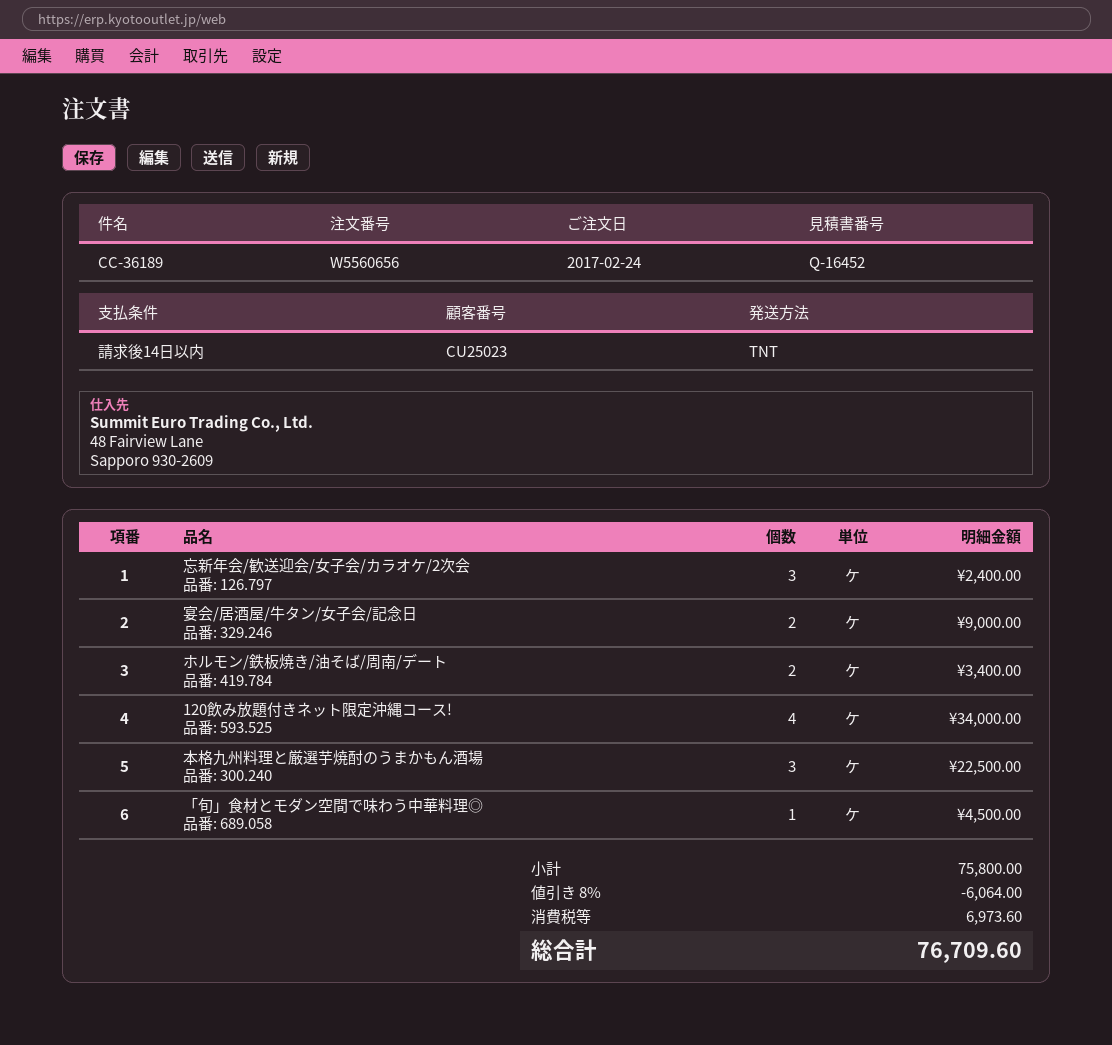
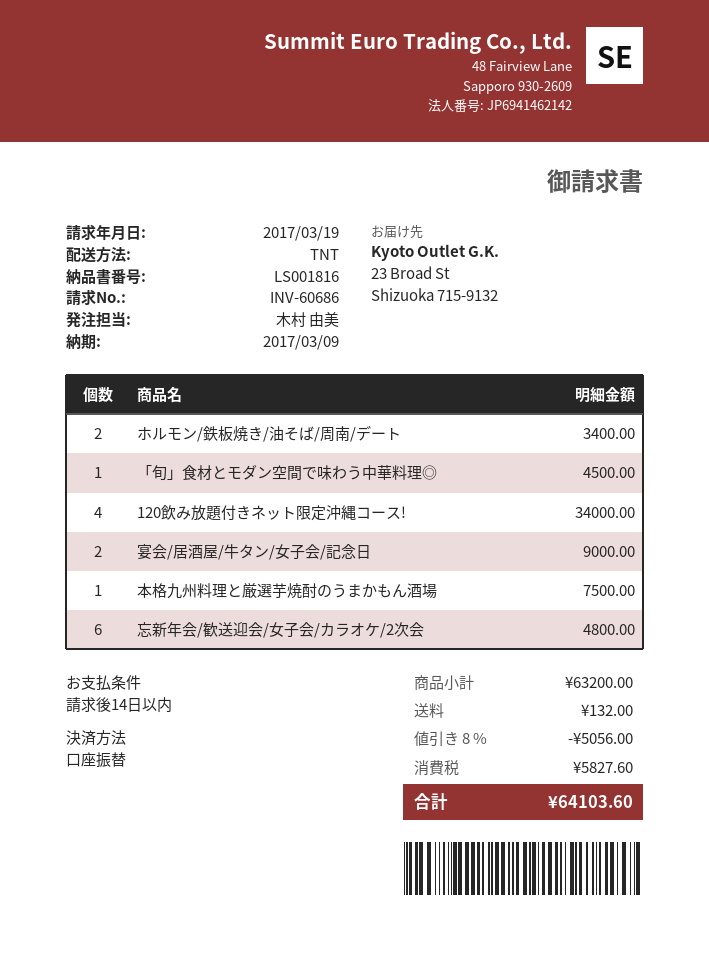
忘新年会/歓送迎会/女子会/カラオケ/2次会: 3 for 2400.00 -> 6 for 4800.00
本格九州料理と厳選芋焼酎のうまかもん酒場: 3 for 22500.00 -> 1 for 7500.00
subtotal: 75800.00 -> 63200.00
discount: 8% = 6064.00 -> 8% = 5056.00
shipping: none -> 132.00
tax: 6973.60 -> 5827.60
total: 76709.60 -> 64103.60

